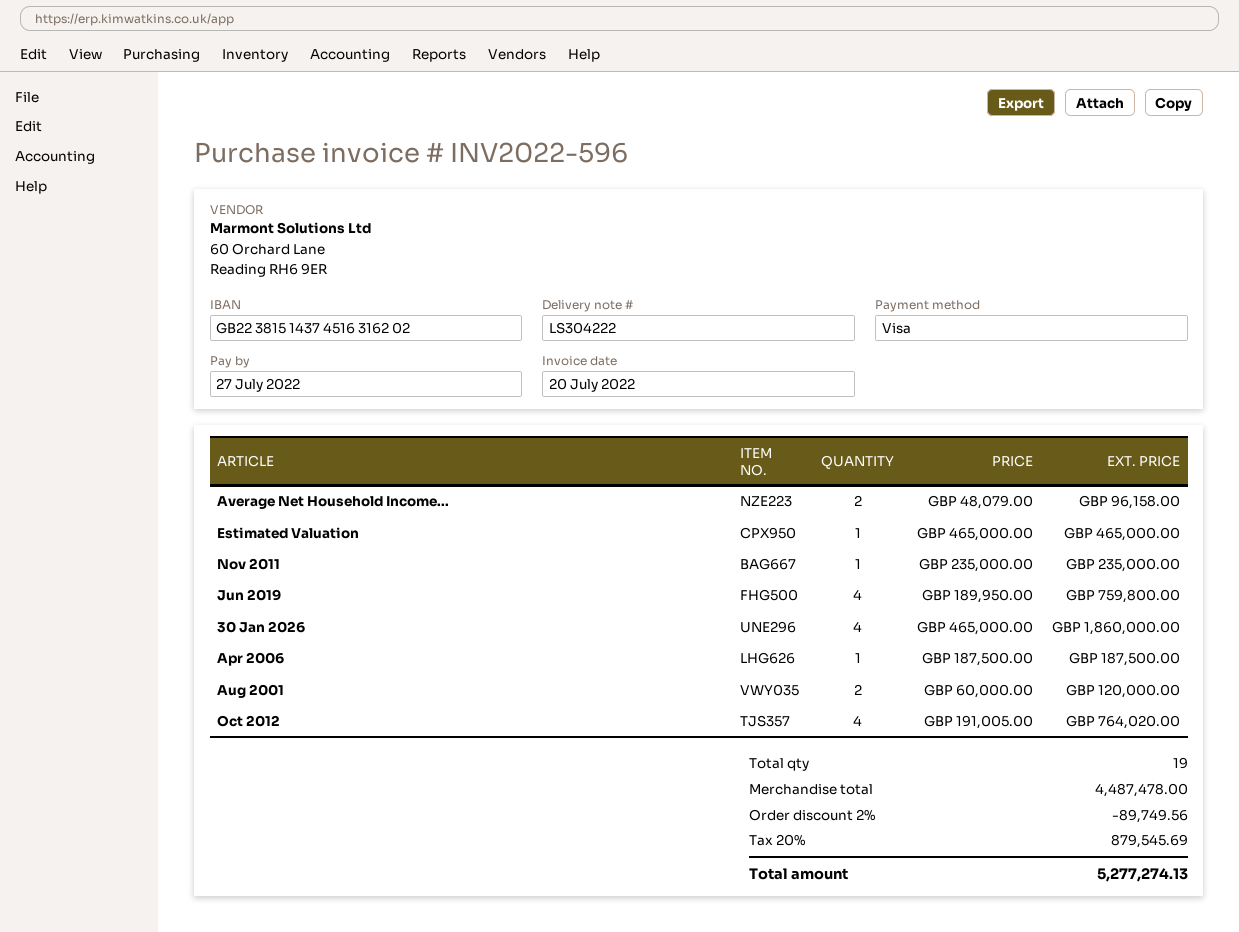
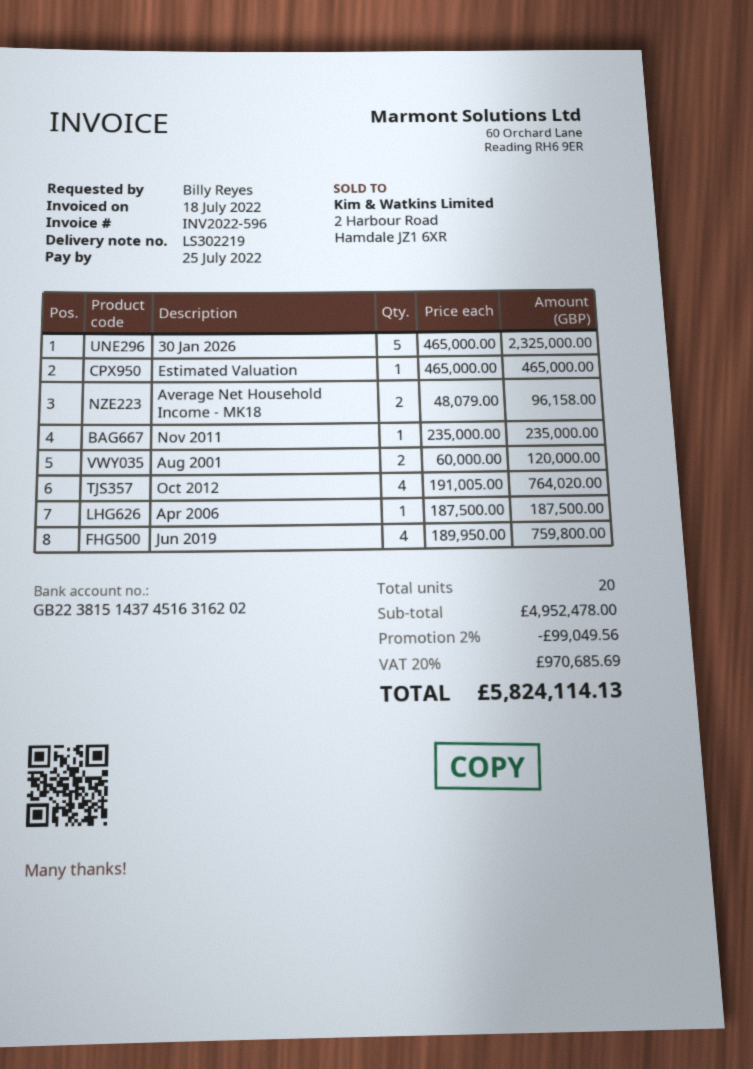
delivery note number: LS304222 -> LS302219
invoice date: 2022-07-20 -> 2022-07-18
due date: 2022-07-27 -> 2022-07-25
30 Jan 2026: 4 x 465000.00 = 1860000.00 -> 5 x 465000.00 = 2325000.00
total quantity: 19 -> 20
subtotal: 4487478.00 -> 4952478.00
discount: 2% = 89749.56 -> 2% = 99049.56
tax: 20% = 879545.69 -> 20% = 970685.69
total: 5277274.13 -> 5824114.13

